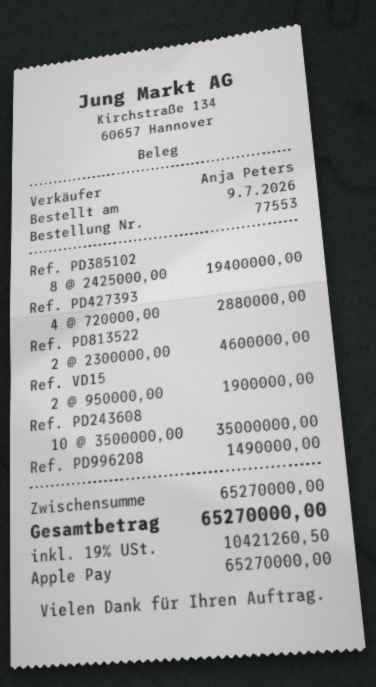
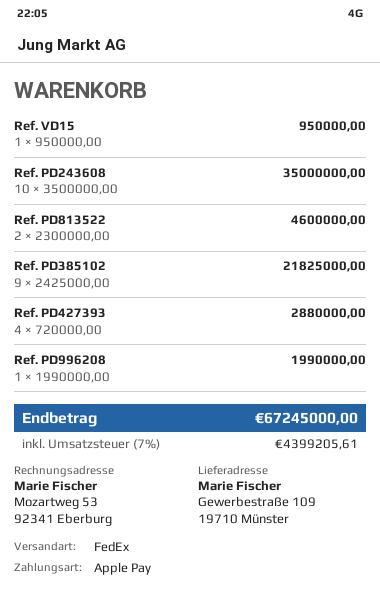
Ref. PD385102: 8 x 2425000.00 = 19400000.00 -> 9 x 2425000.00 = 21825000.00
Ref. VD15: 2 x 950000.00 = 1900000.00 -> 1 x 950000.00 = 950000.00
Ref. PD996208: 1 x 1490000.00 = 1490000.00 -> 1 x 1990000.00 = 1990000.00
tax: 19% = 10421260.50 -> 7% = 4399205.61
total: 65270000.00 -> 67245000.00

